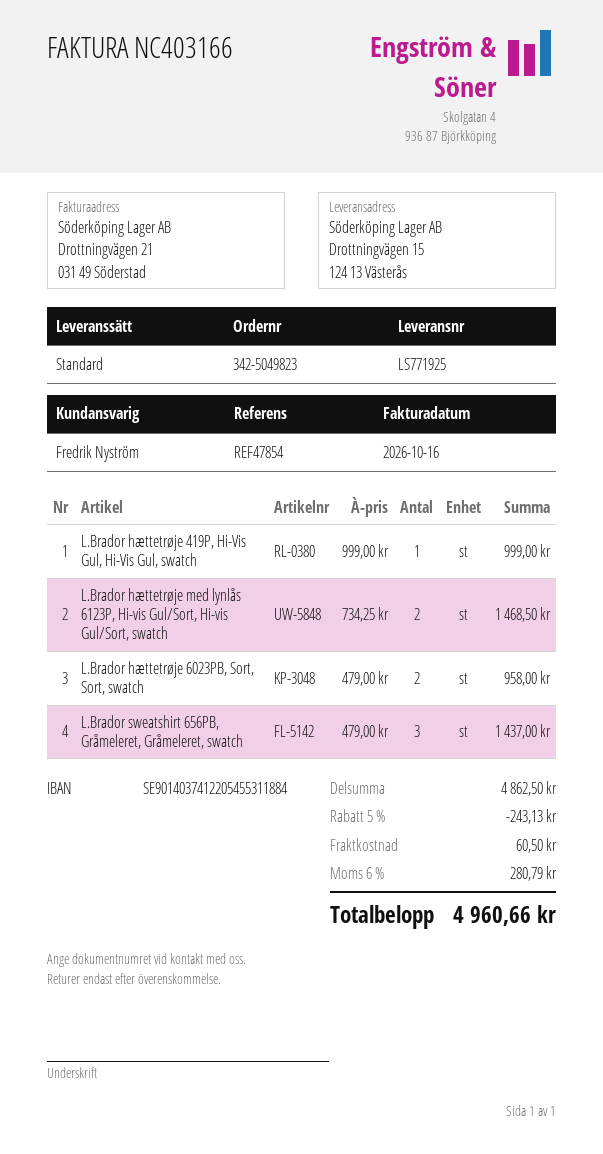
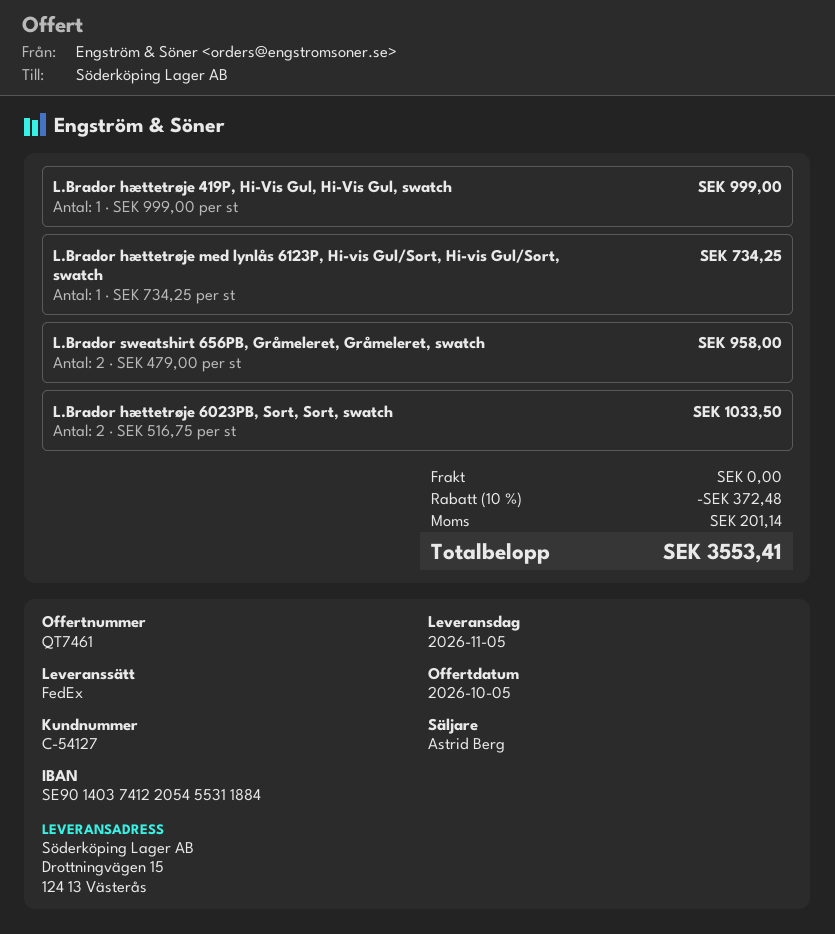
sales rep: Fredrik Nyström -> Astrid Berg
shipping method: standard -> FedEx
L.Brador hættetrøje med lynlås 6123P, Hi-vis Gul/Sort, Hi-vis Gul/Sort, swatch: 2 x 734.25 = 1468.50 -> 1 x 734.25 = 734.25
L.Brador hættetrøje 6023PB, Sort, Sort, swatch: 2 x 479.00 = 958.00 -> 2 x 516.75 = 1033.50
L.Brador sweatshirt 656PB, Gråmeleret, Gråmeleret, swatch: 3 x 479.00 = 1437.00 -> 2 x 479.00 = 958.00
discount: 5% = 243.13 -> 10% = 372.48
shipping: 60.50 -> 0.00
tax: 280.79 -> 201.14
total: 4960.66 -> 3553.41

